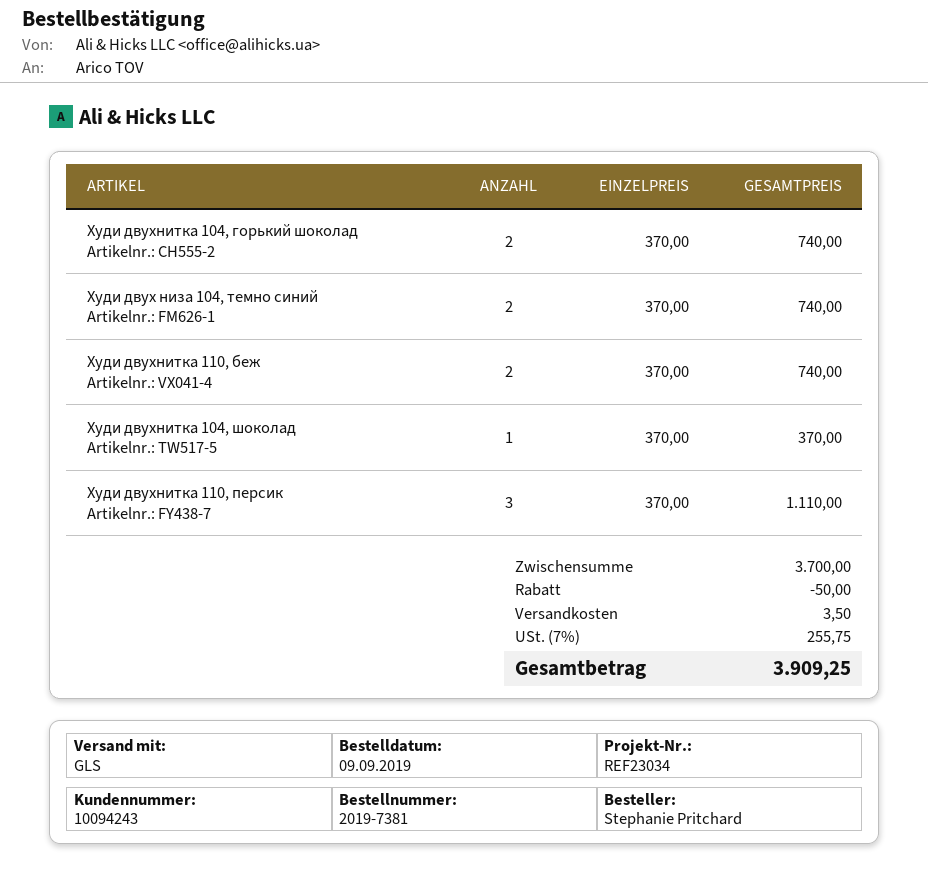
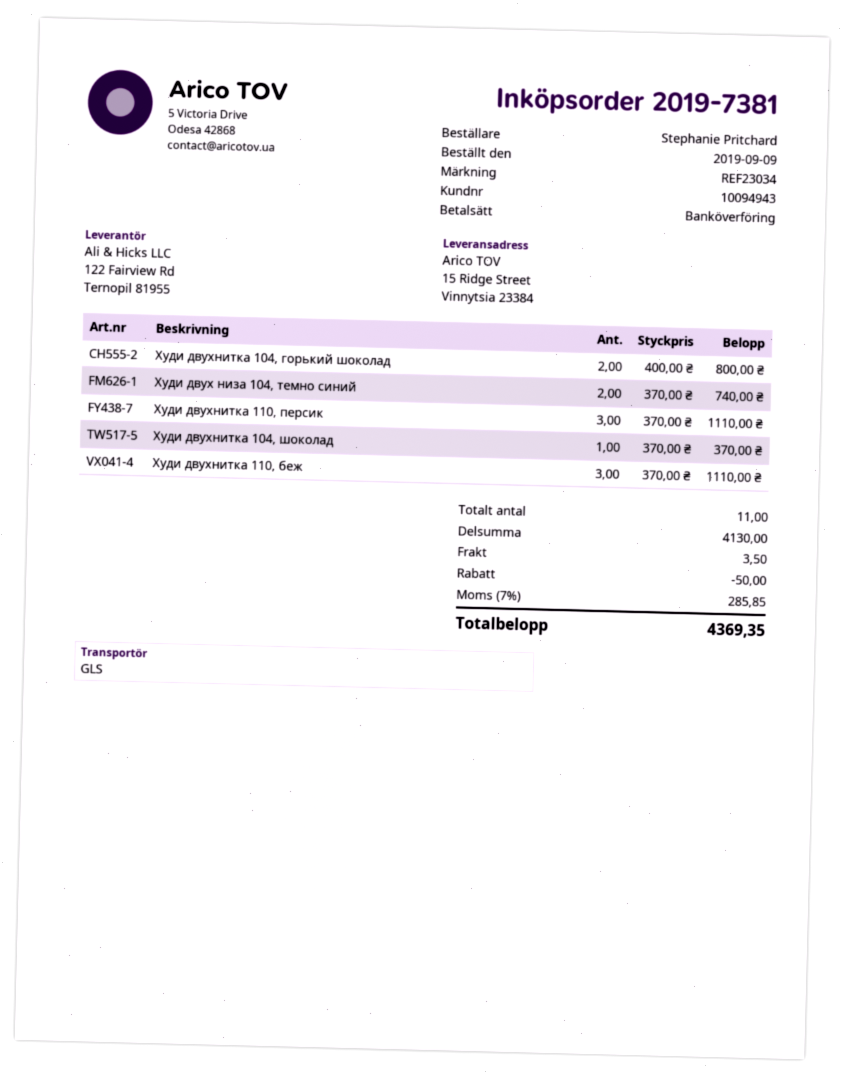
customer number: 10094243 -> 10094943
Худи двухнитка 104, горький шоколад: 2 x 370.00 = 740.00 -> 2 x 400.00 = 800.00
Худи двухнитка 110, беж: 2 x 370.00 = 740.00 -> 3 x 370.00 = 1110.00
subtotal: 3700.00 -> 4130.00
tax: 7% = 255.75 -> 7% = 285.85
total: 3909.25 -> 4369.35

